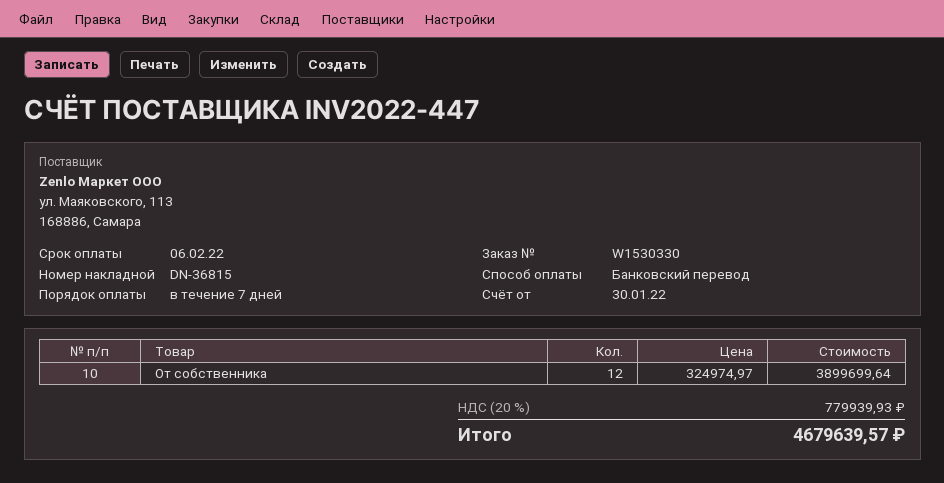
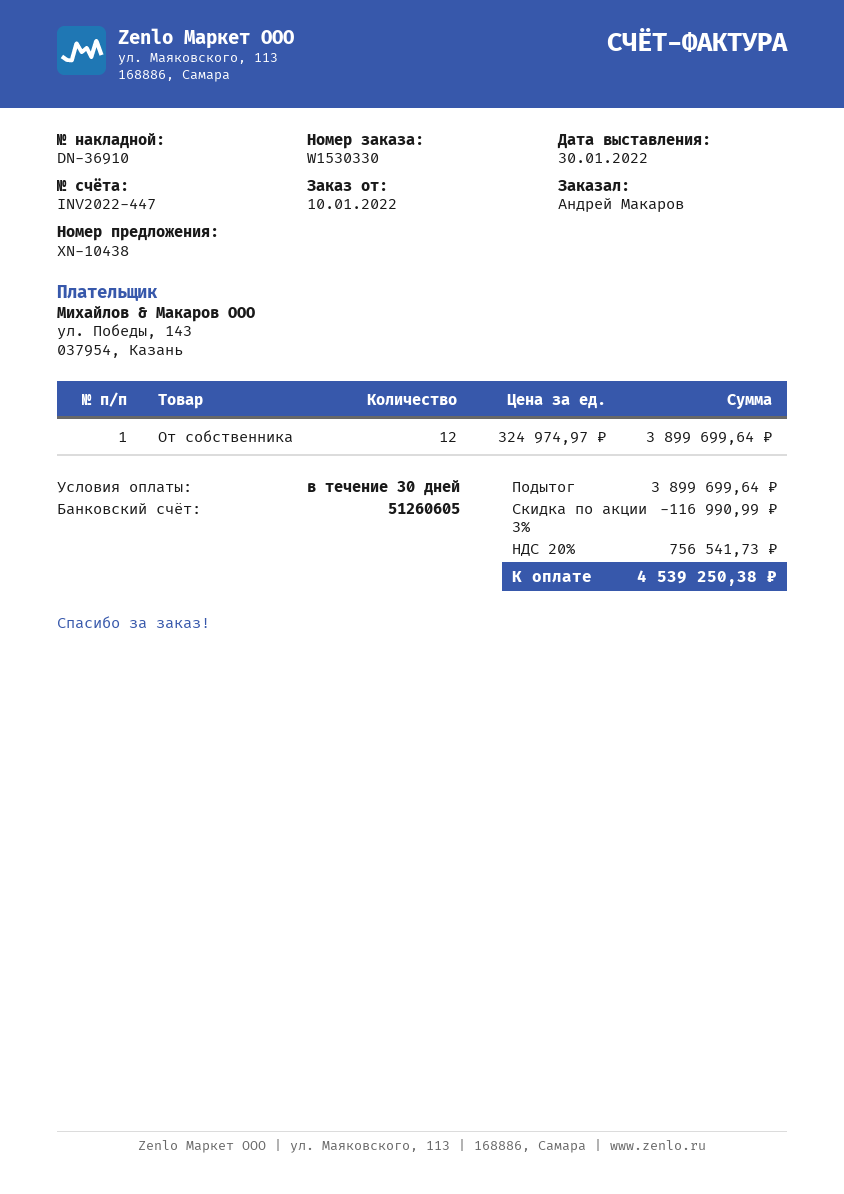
delivery note number: DN-36815 -> DN-36910
payment terms: 7 days -> 30 days
discount: none -> 3% = 116990.99
tax: 20% = 779939.93 -> 20% = 756541.73
total: 4679639.57 -> 4539250.38

